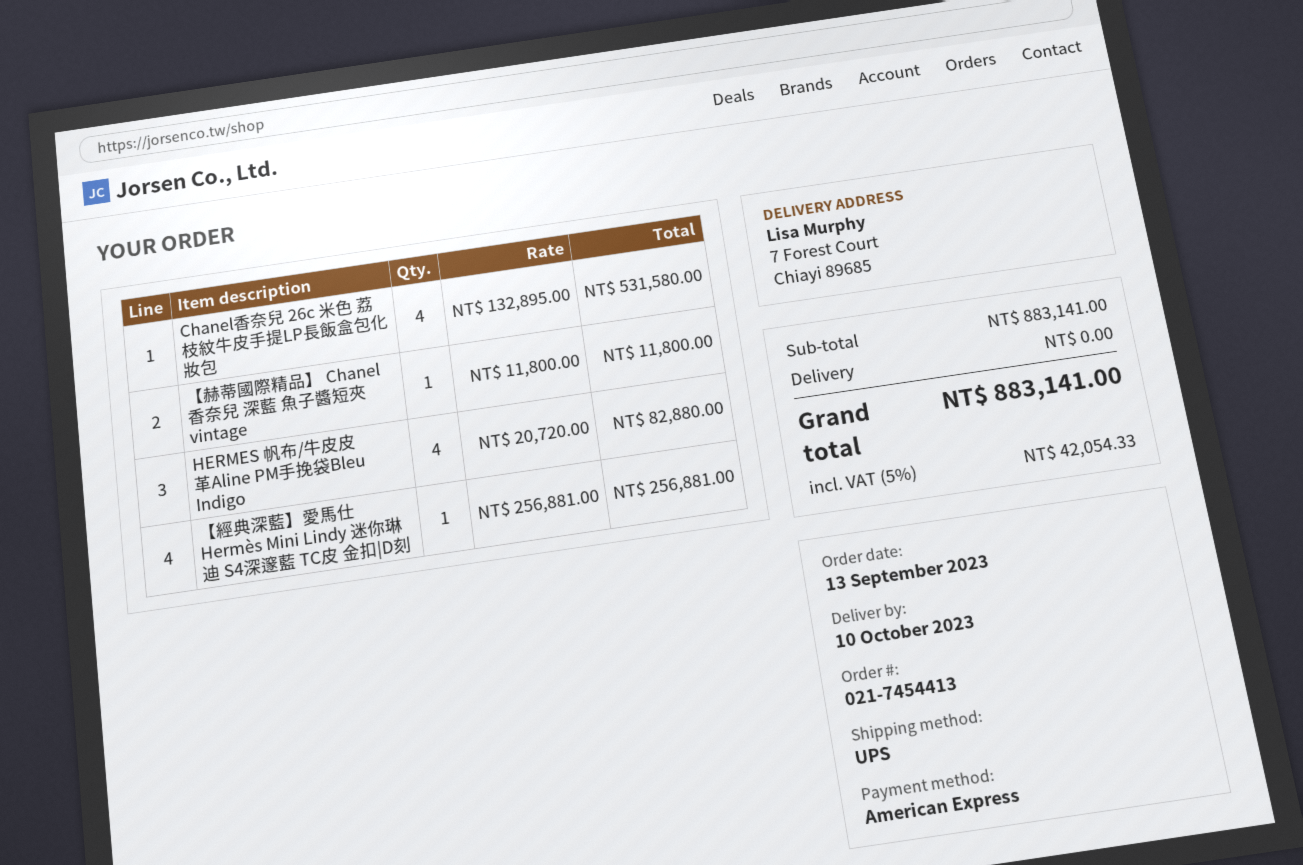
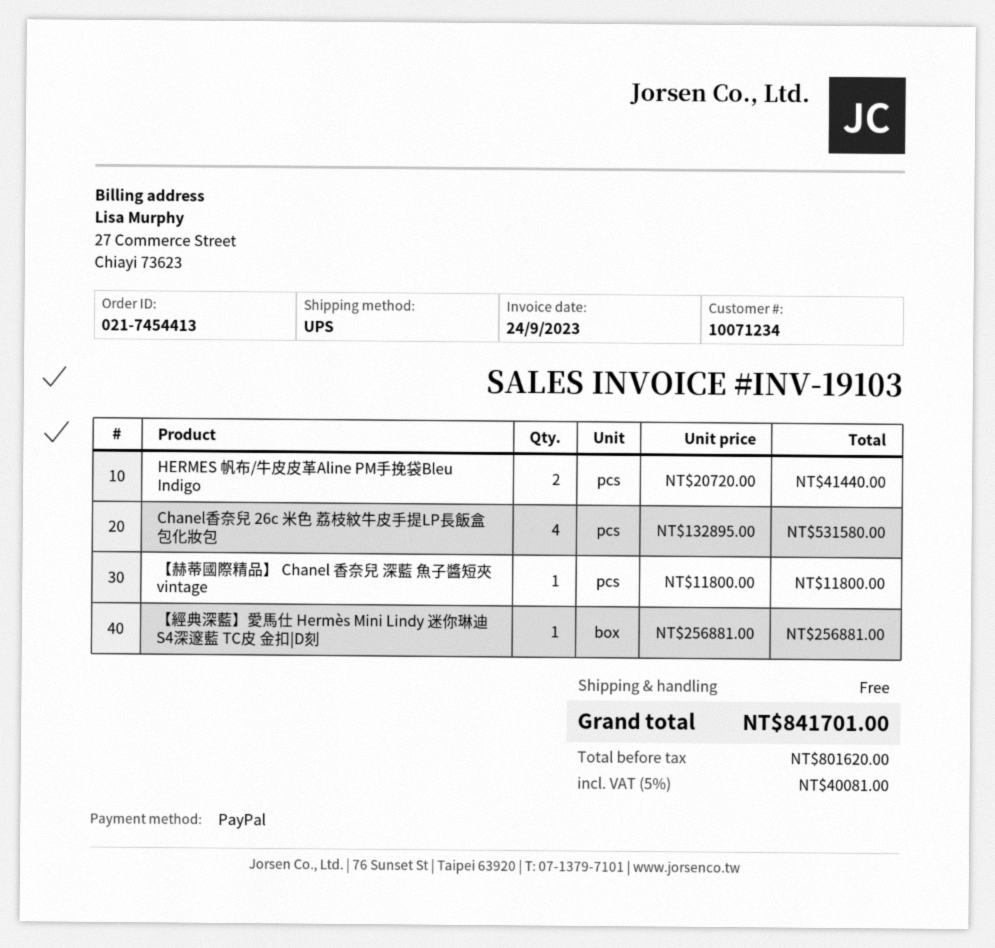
payment method: American Express -> PayPal
HERMES 帆布/牛皮皮革Aline PM手挽袋Bleu Indigo: 4 x 20720.00 = 82880.00 -> 2 x 20720.00 = 41440.00
tax: 5% = 42054.33 -> 5% = 40081.00
total: 883141.00 -> 841701.00

